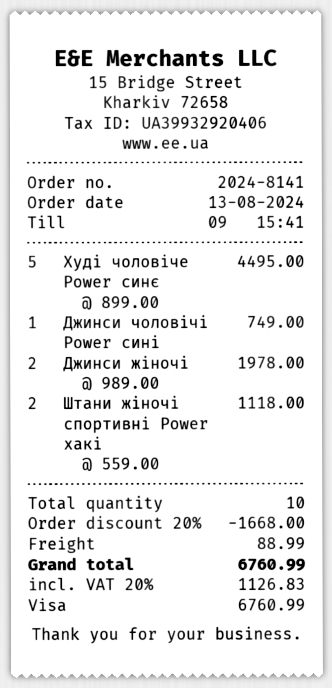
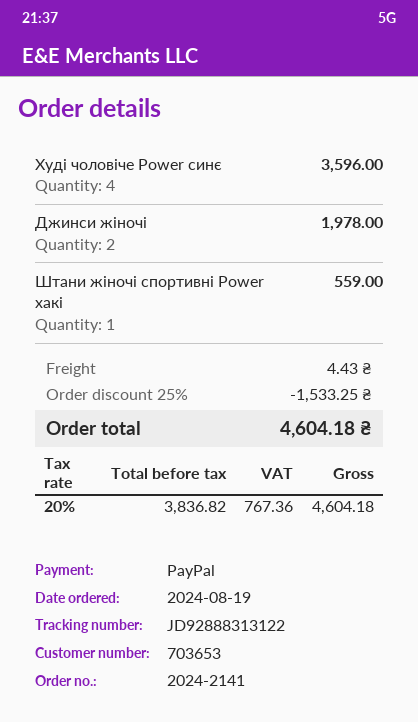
order number: 2024-8141 -> 2024-2141
order date: 2024-08-13 -> 2024-08-19
payment method: Visa -> PayPal
Худі чоловіче Power синє: 5 for 4495.00 -> 4 for 3596.00
Джинси чоловічі Power сині: 1 for 749.00 -> none
Штани жіночі спортивні Power хакі: 2 for 1118.00 -> 1 for 559.00
discount: 20% = 1668.00 -> 25% = 1533.25
shipping: 88.99 -> 4.43
tax: 20% = 1126.83 -> 20% = 767.36
total: 6760.99 -> 4604.18

